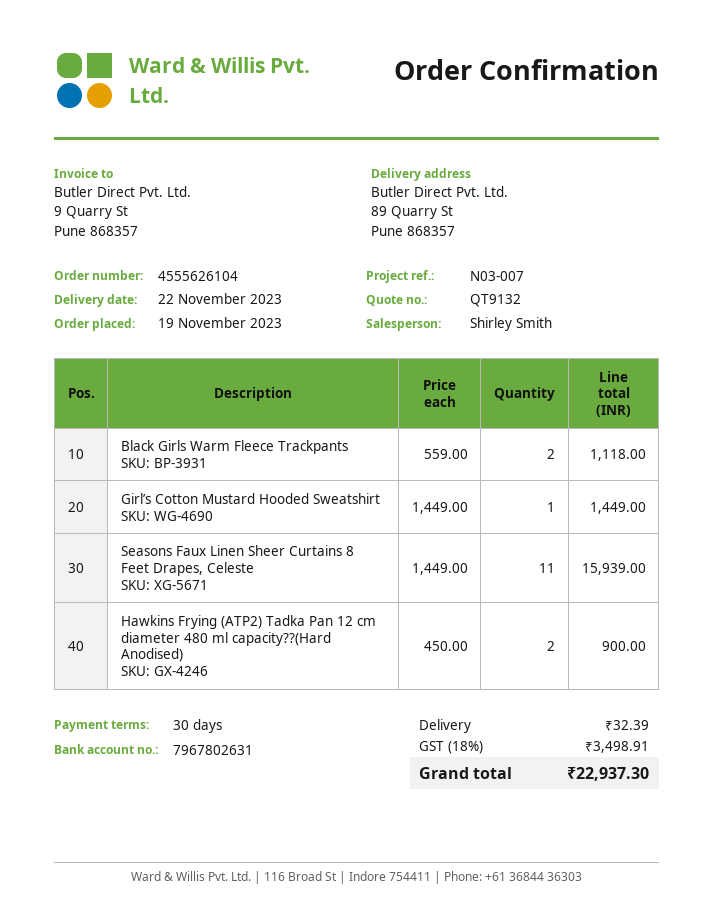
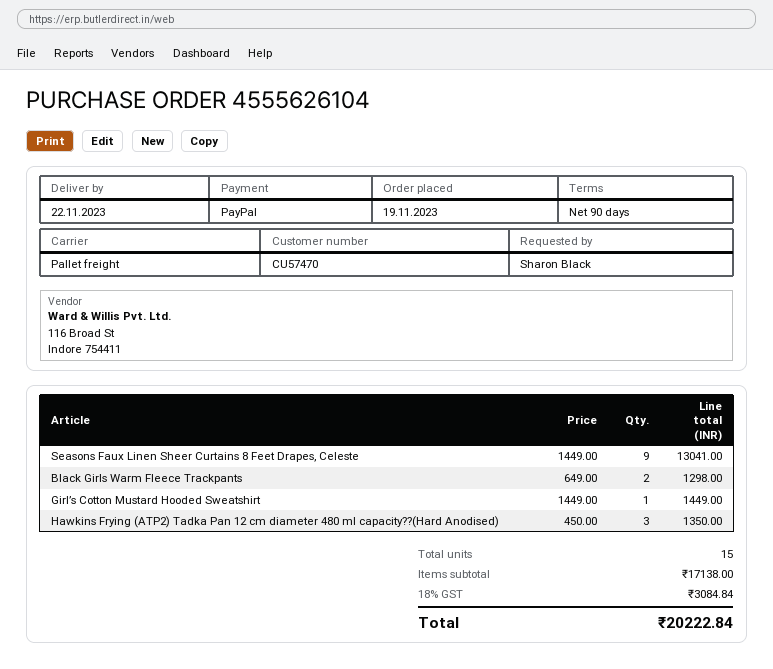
payment terms: 30 days -> 90 days
Black Girls Warm Fleece Trackpants: 2 x 559.00 = 1118.00 -> 2 x 649.00 = 1298.00
Seasons Faux Linen Sheer Curtains 8 Feet Drapes, Celeste: 11 x 1449.00 = 15939.00 -> 9 x 1449.00 = 13041.00
Hawkins Frying (ATP2) Tadka Pan 12 cm diameter 480 ml capacity??(Hard Anodised): 2 x 450.00 = 900.00 -> 3 x 450.00 = 1350.00
shipping: 32.39 -> none
tax: 18% = 3498.91 -> 18% = 3084.84
total: 22937.30 -> 20222.84

